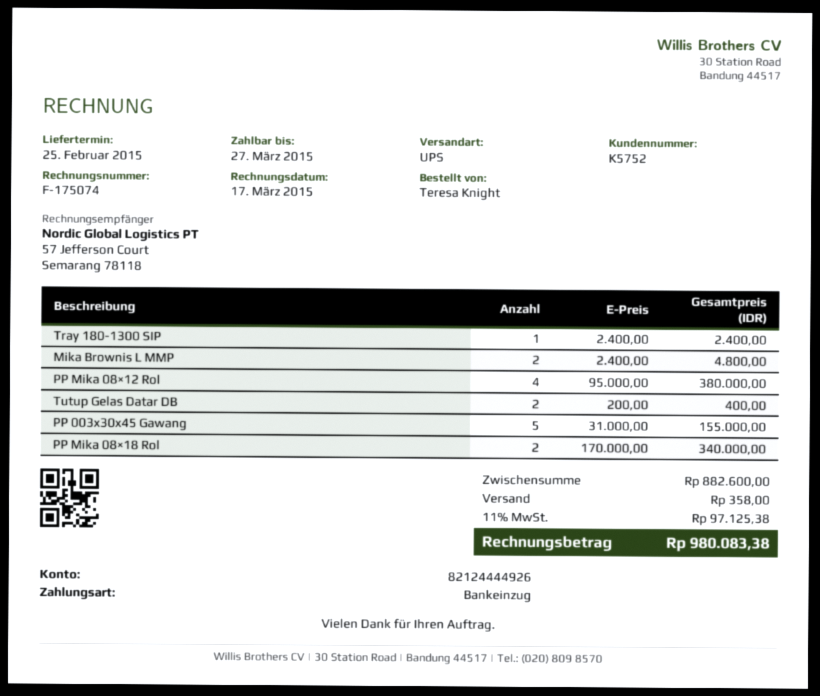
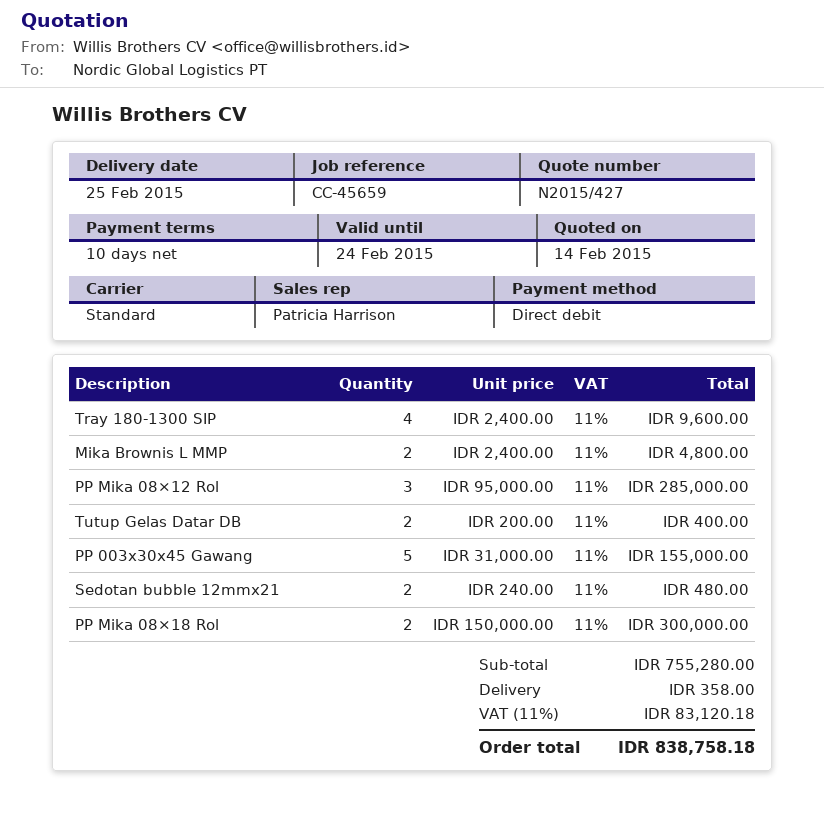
shipping method: UPS -> standard
Tray 180-1300 SIP: 1 x 2400.00 = 2400.00 -> 4 x 2400.00 = 9600.00
PP Mika 08×12 Rol: 4 x 95000.00 = 380000.00 -> 3 x 95000.00 = 285000.00
PP Mika 08×18 Rol: 2 x 170000.00 = 340000.00 -> 2 x 150000.00 = 300000.00
Sedotan bubble 12mmx21: none -> 2 x 240.00 = 480.00
subtotal: 882600.00 -> 755280.00
tax: 11% = 97125.38 -> 11% = 83120.18
total: 980083.38 -> 838758.18

